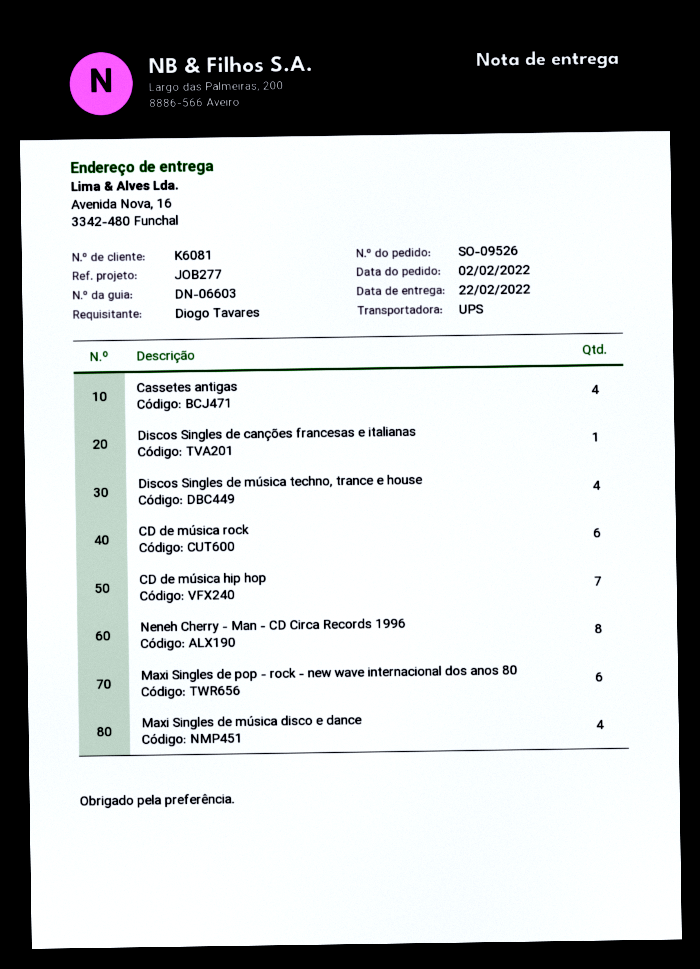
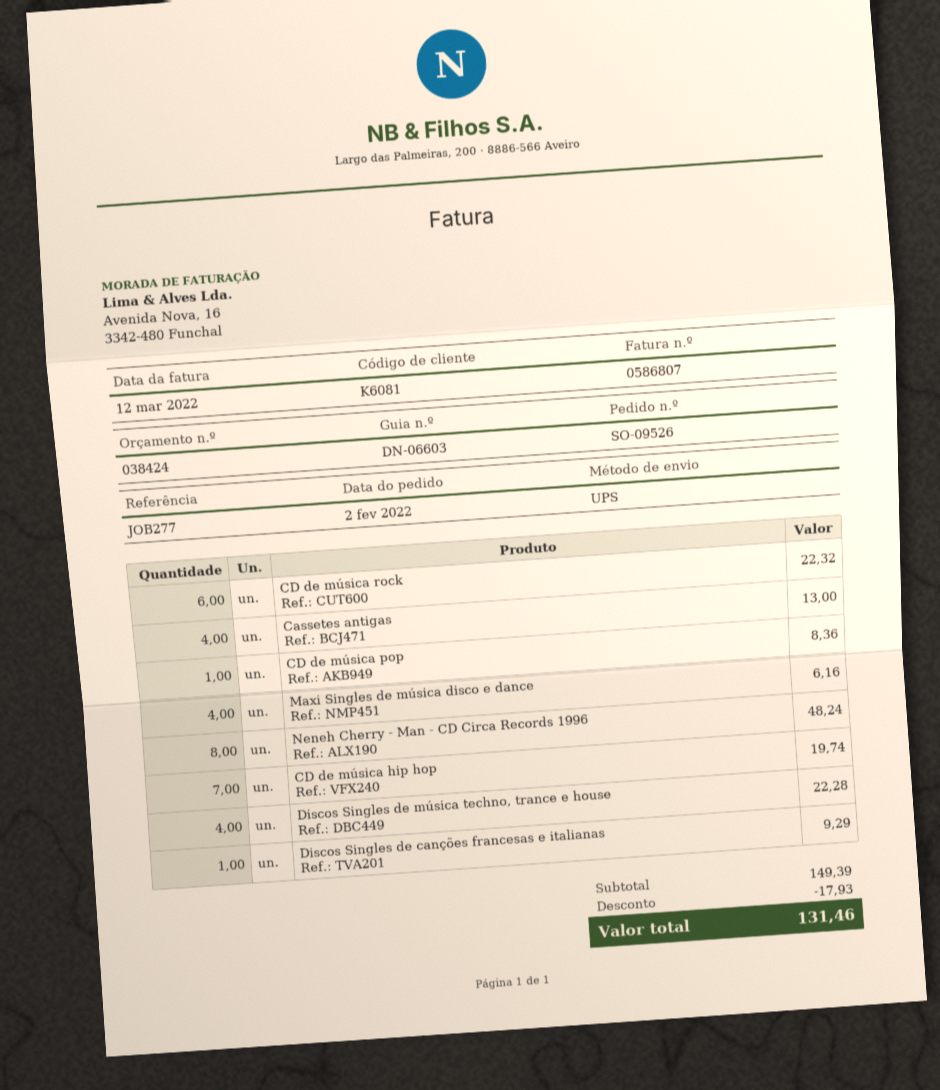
Maxi Singles de pop - rock - new wave internacional dos anos 80: 6 -> none
CD de música pop: none -> 1

